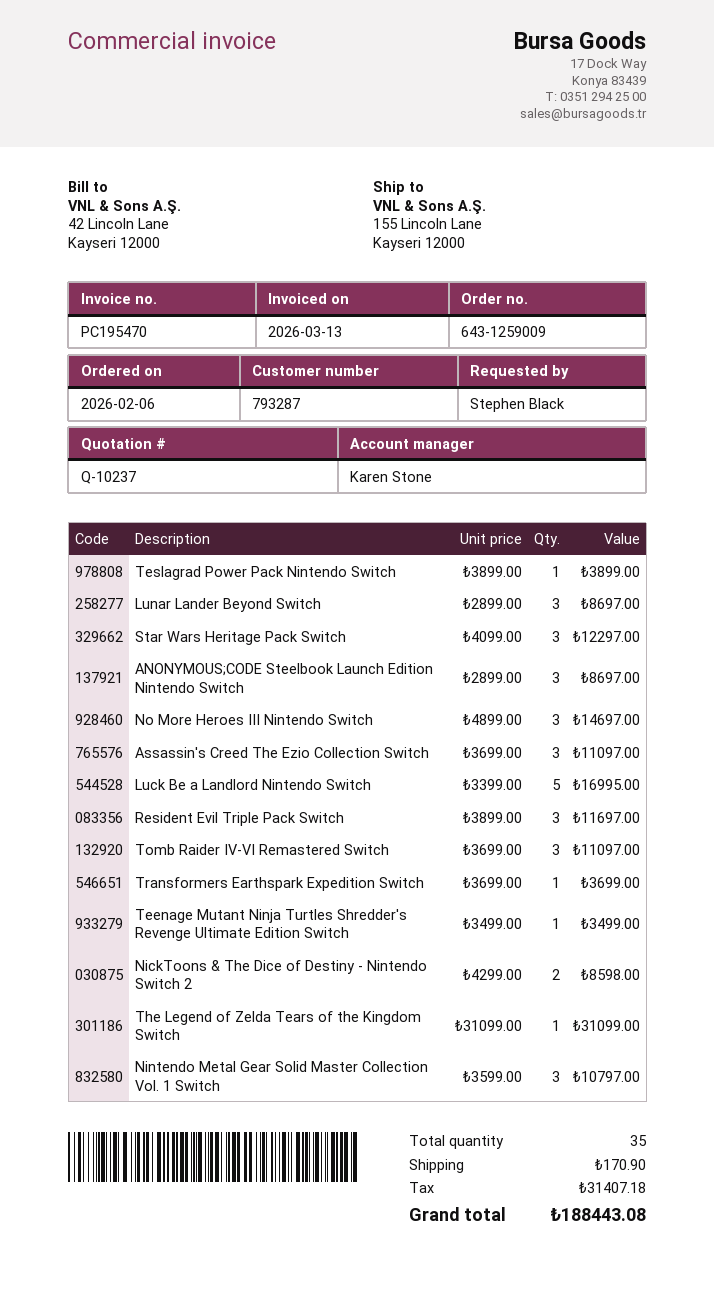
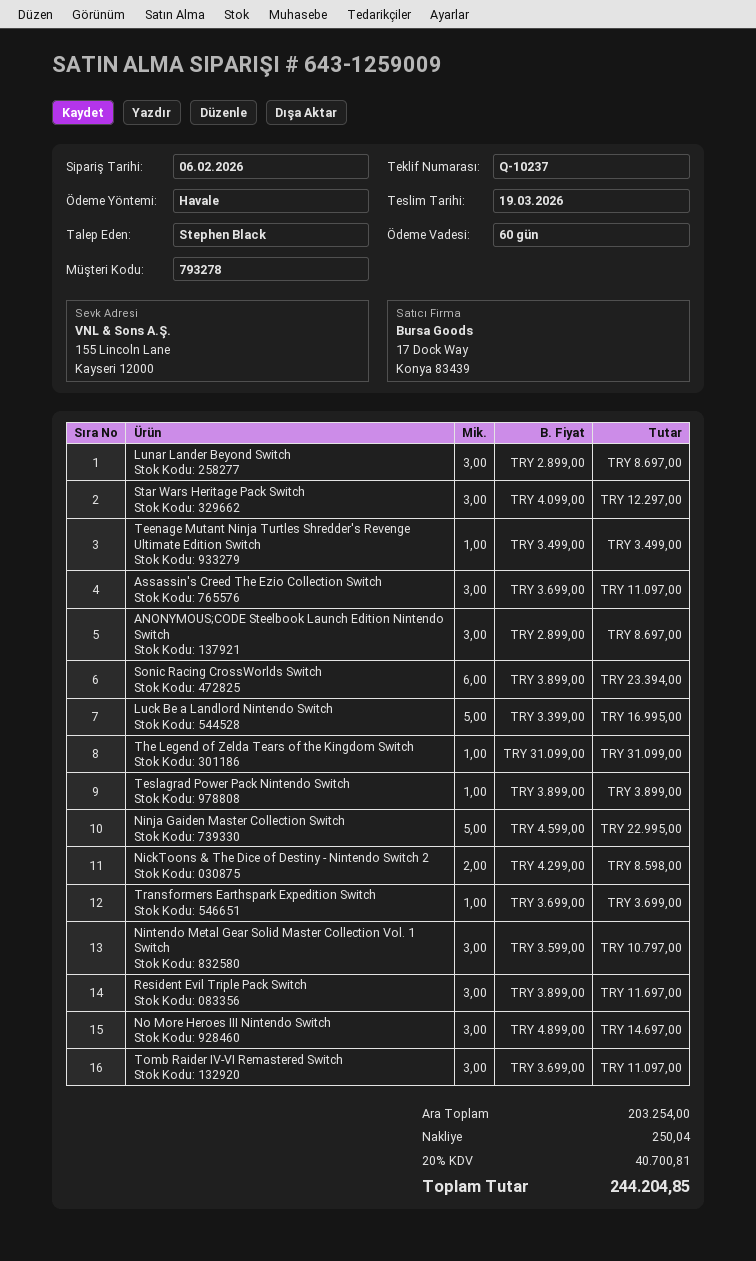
customer number: 793287 -> 793278
Sonic Racing CrossWorlds Switch: none -> 6 x 3899.00 = 23394.00
Ninja Gaiden Master Collection Switch: none -> 5 x 4599.00 = 22995.00
shipping: 170.90 -> 250.04
tax: 31407.18 -> 40700.81
total: 188443.08 -> 244204.85

